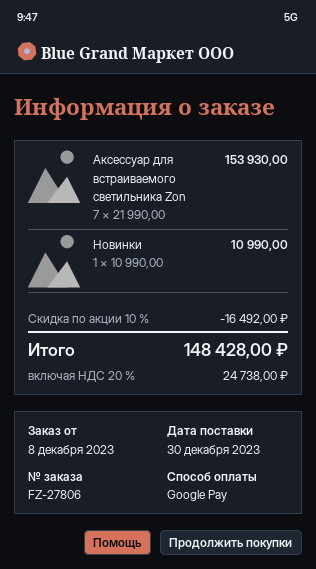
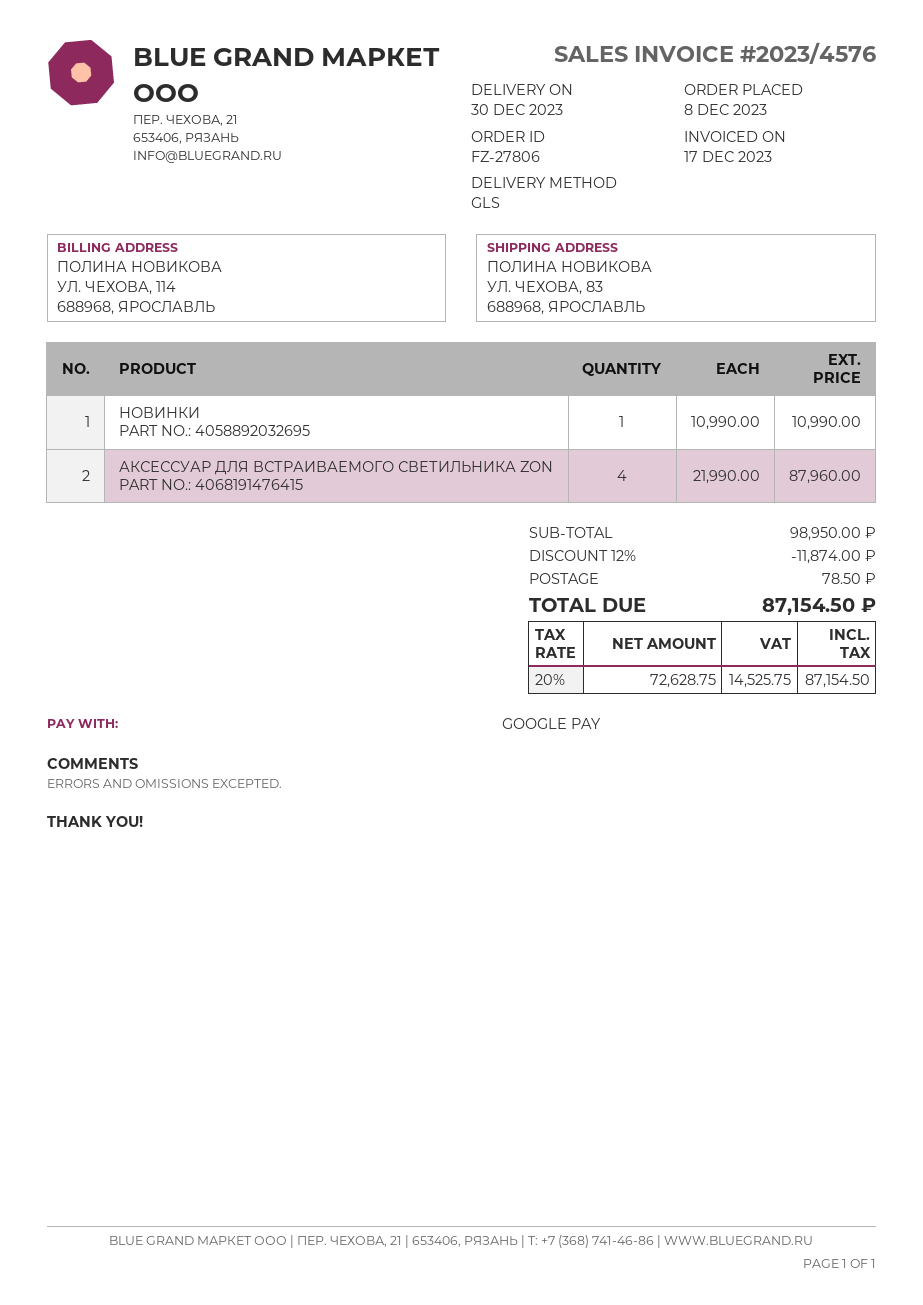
Аксессуар для встраиваемого светильника Zon: 7 x 21990.00 = 153930.00 -> 4 x 21990.00 = 87960.00
discount: 10% = 16492.00 -> 12% = 11874.00
shipping: none -> 78.50
tax: 20% = 24738.00 -> 20% = 14525.75
total: 148428.00 -> 87154.50

